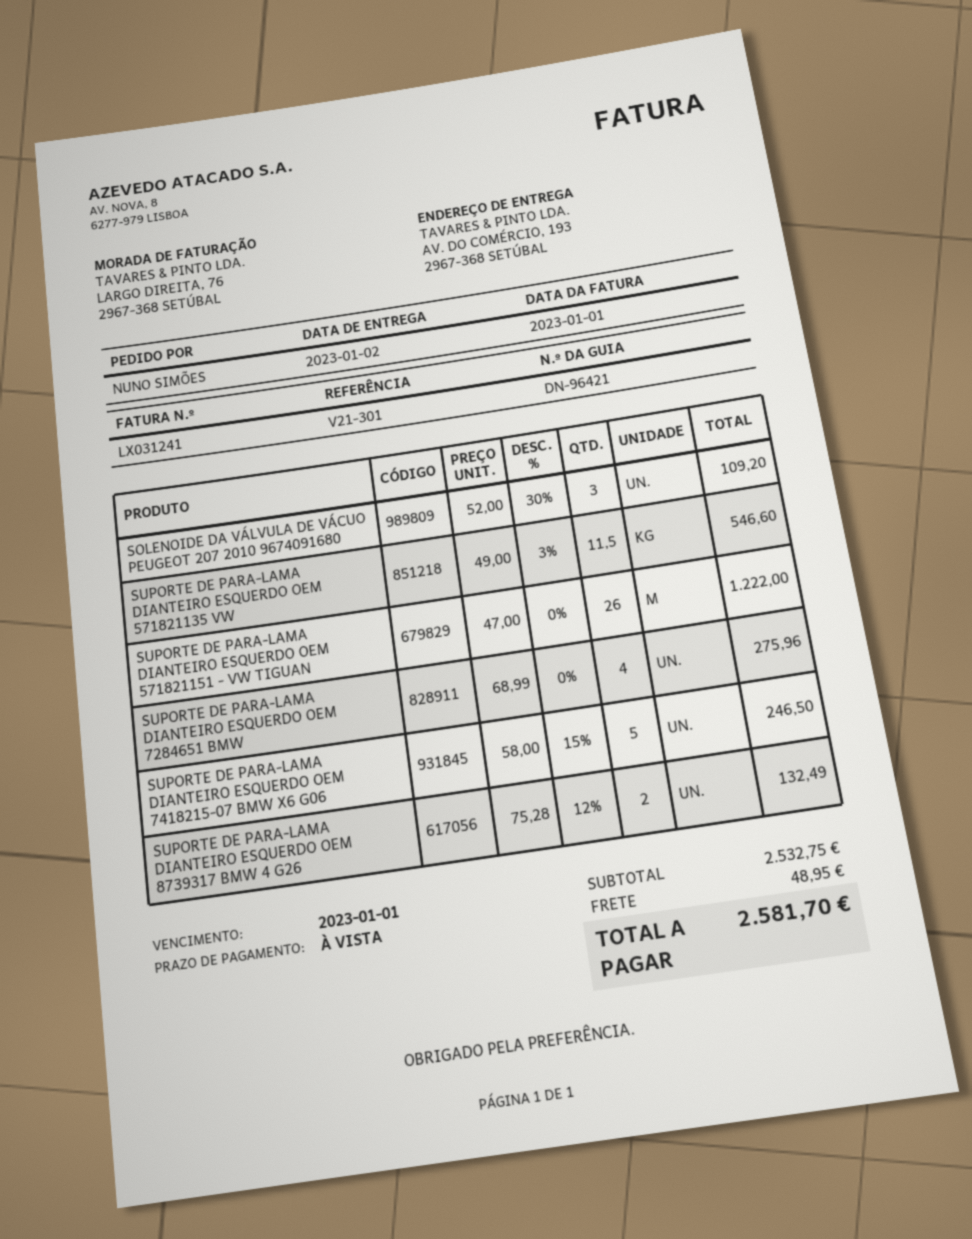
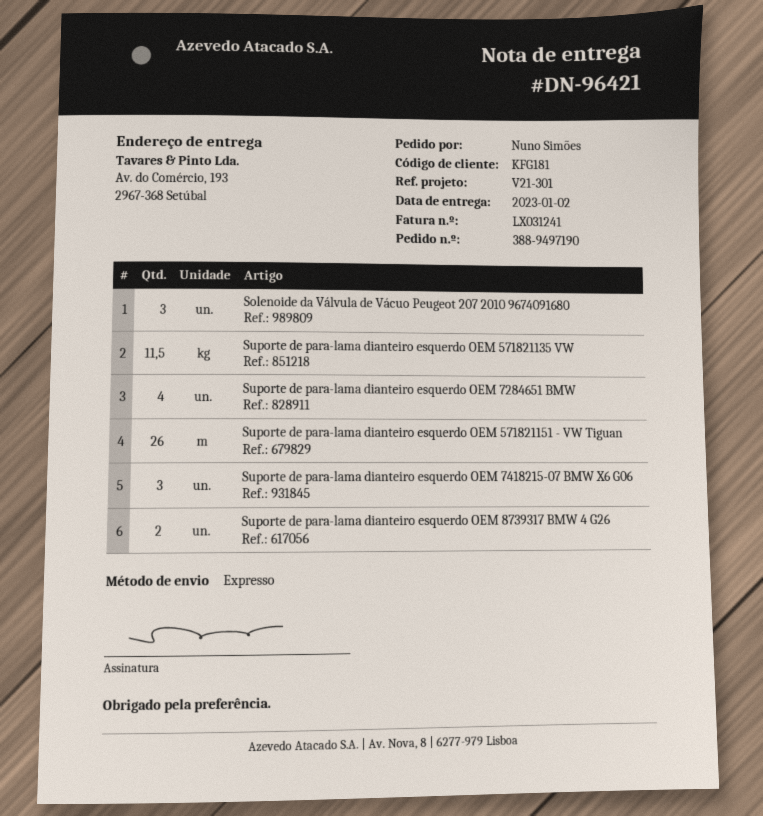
SUPORTE DE PARA-LAMA DIANTEIRO ESQUERDO OEM 7418215-07 BMW X6 G06: 5 -> 3

